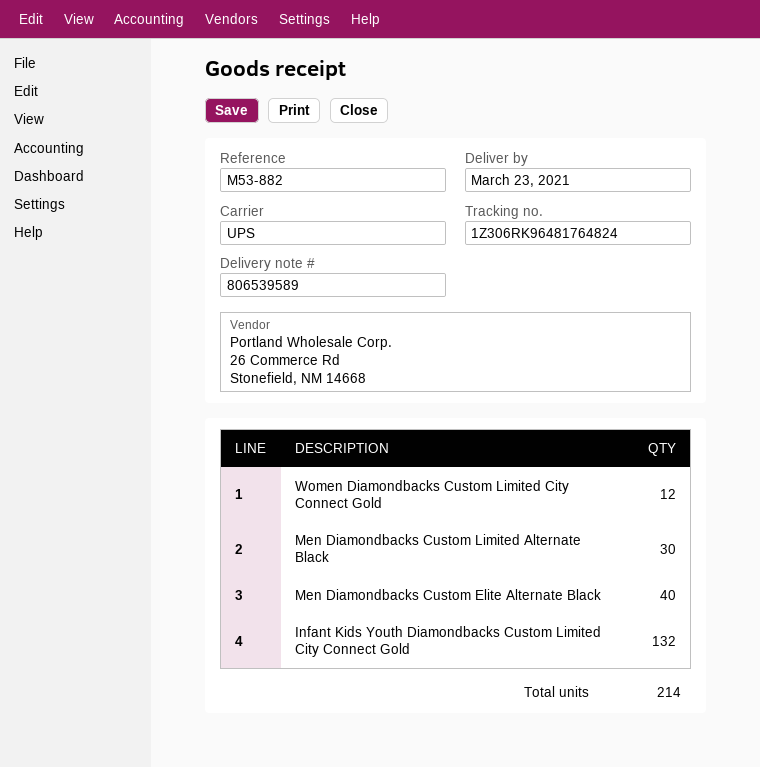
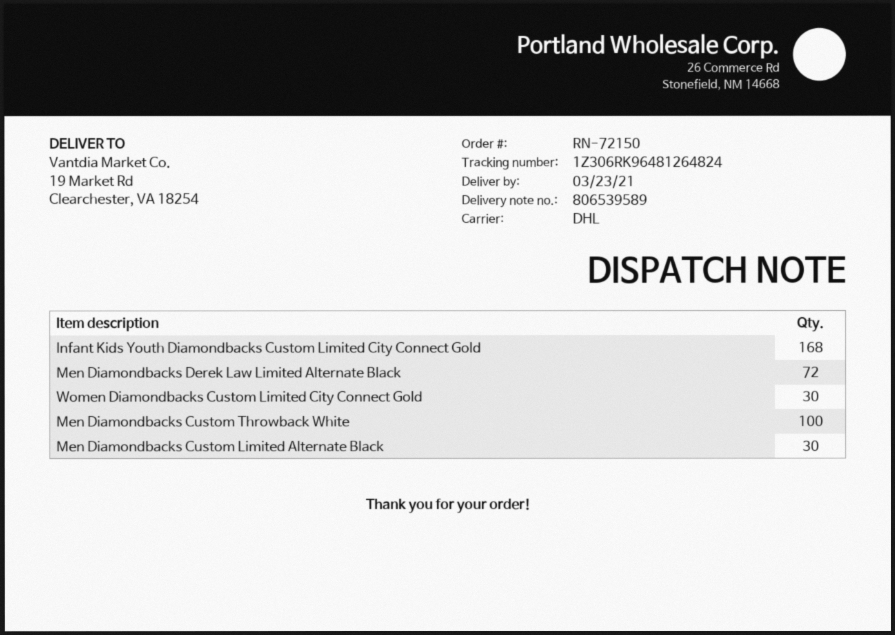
shipping method: UPS -> DHL
tracking number: 1Z306RK96481764824 -> 1Z306RK96481264824
Women Diamondbacks Custom Limited City Connect Gold: 12 -> 30
Men Diamondbacks Custom Elite Alternate Black: 40 -> none
Infant Kids Youth Diamondbacks Custom Limited City Connect Gold: 132 -> 168
Men Diamondbacks Derek Law Limited Alternate Black: none -> 72
Men Diamondbacks Custom Throwback White: none -> 100

